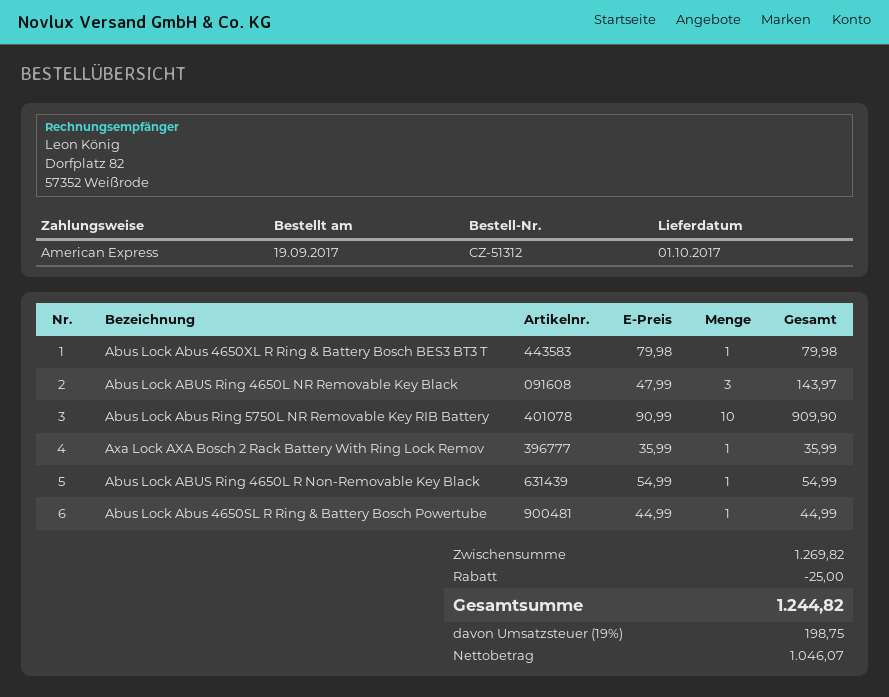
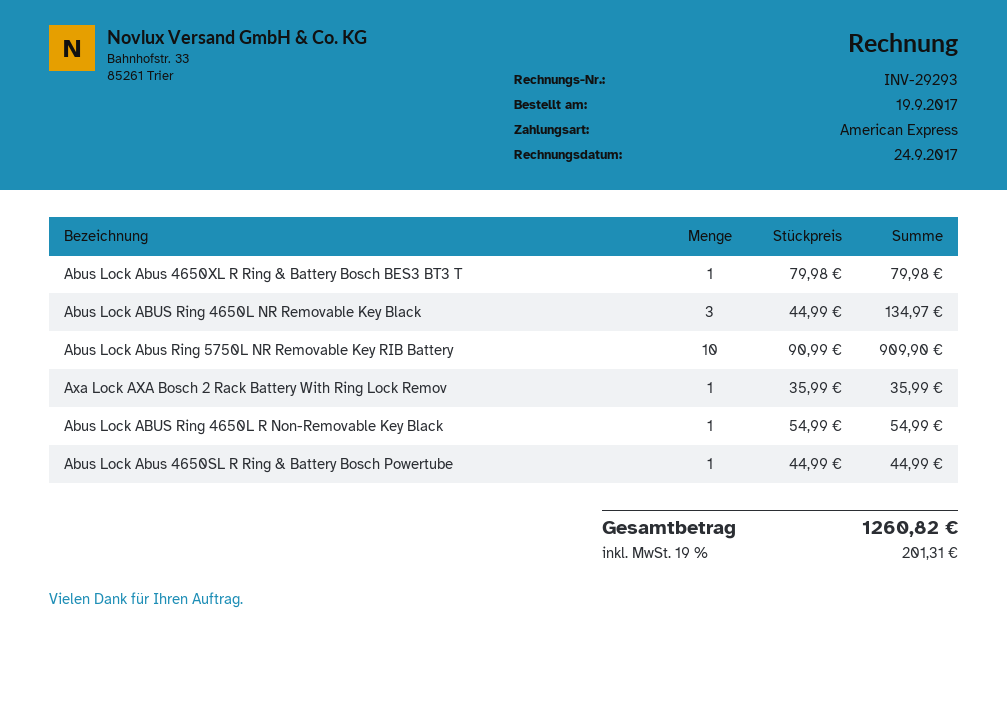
Abus Lock ABUS Ring 4650L NR Removable Key Black: 3 x 47.99 = 143.97 -> 3 x 44.99 = 134.97
discount: 25.00 -> none
tax: 19% = 198.75 -> 19% = 201.31
total: 1244.82 -> 1260.82

